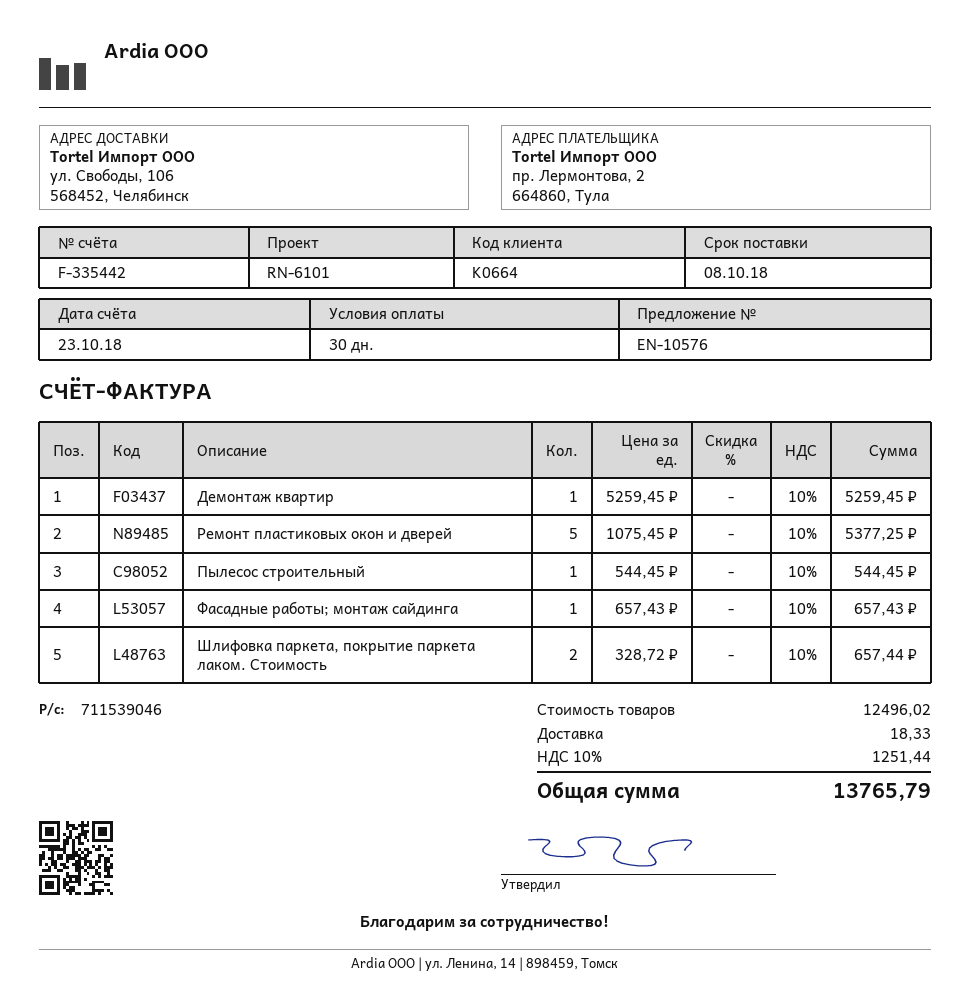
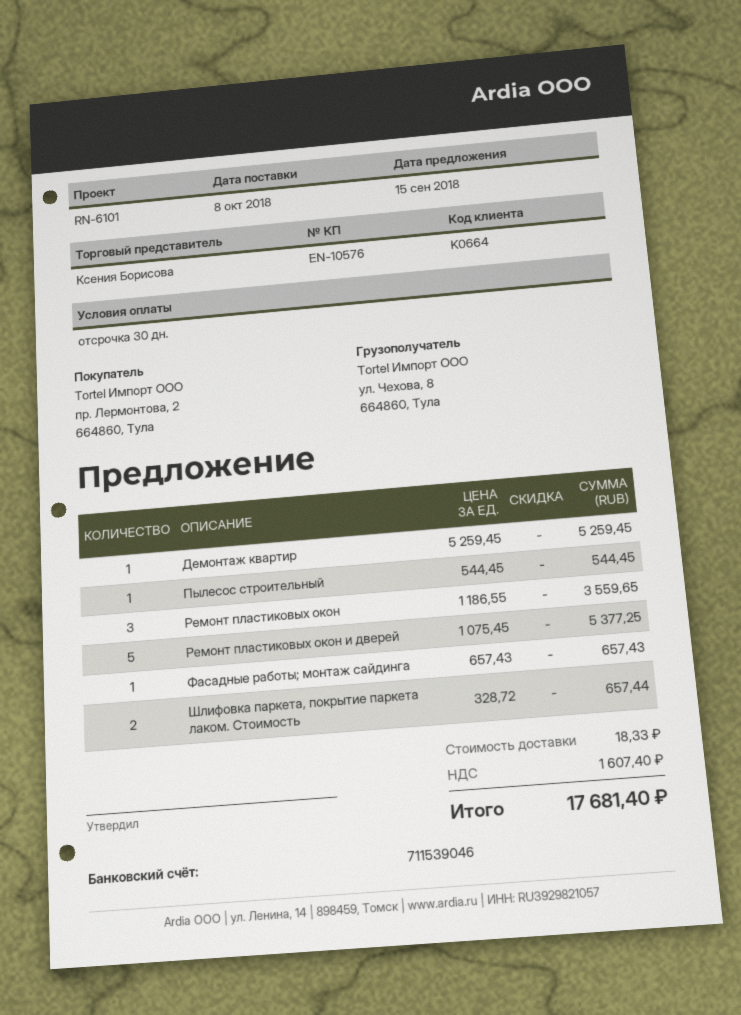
ship to: ул. Свободы, 106, 568452, Челябинск -> ул. Чехова, 8, 664860, Тула
Ремонт пластиковых окон: none -> 3 x 1186.55 = 3559.65
tax: 1251.44 -> 1607.40
total: 13765.79 -> 17681.40

